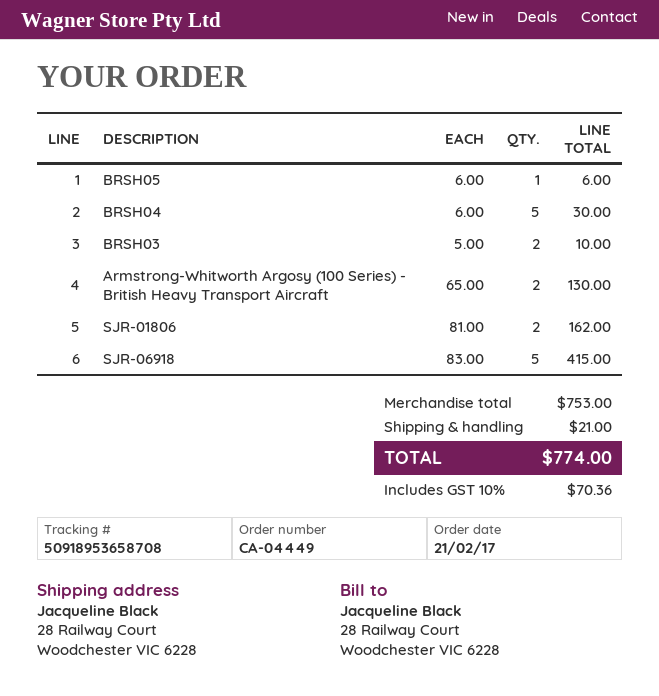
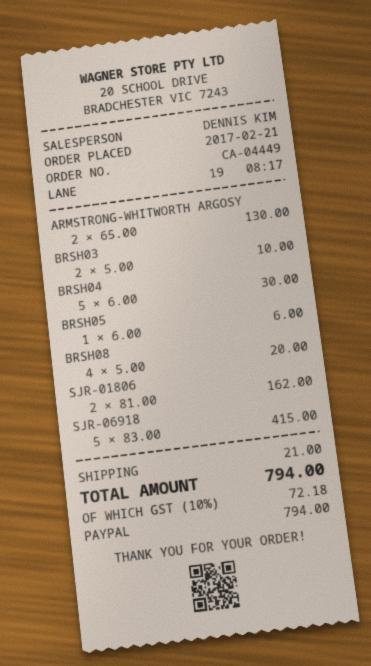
BRSH08: none -> 4 x 5.00 = 20.00
tax: 10% = 70.36 -> 10% = 72.18
total: 774.00 -> 794.00

